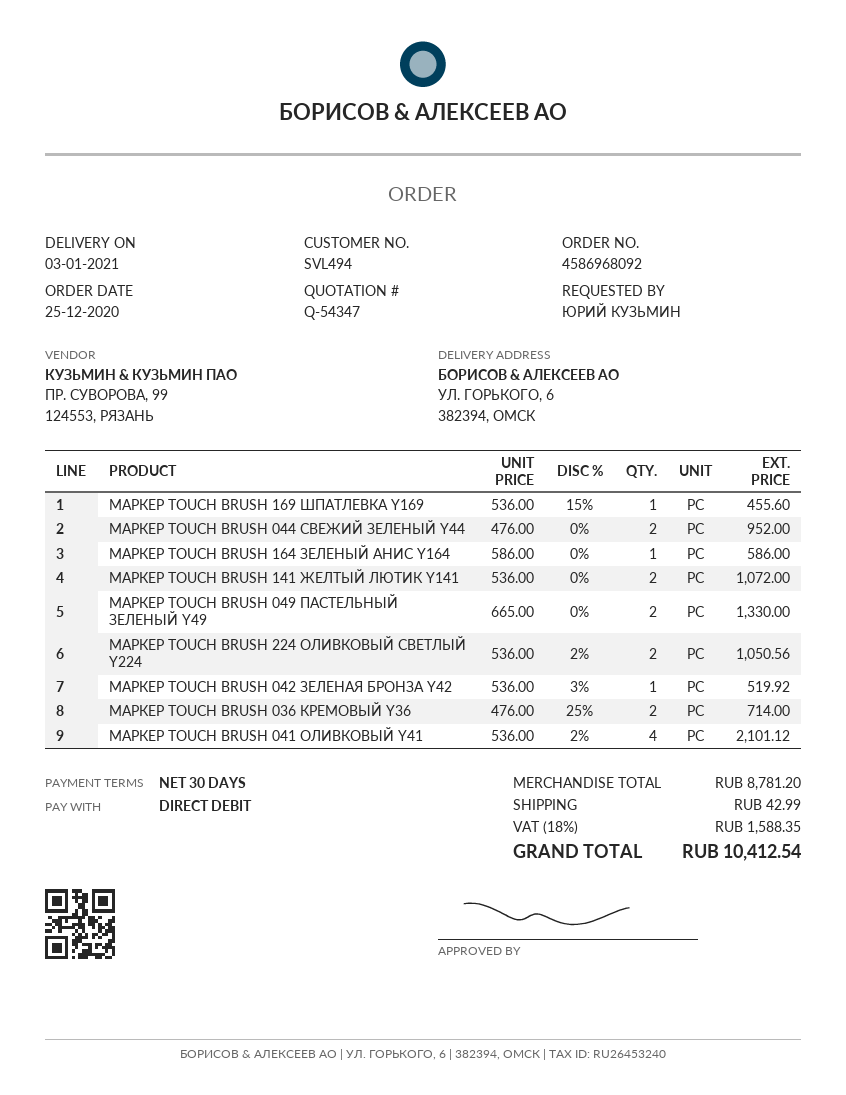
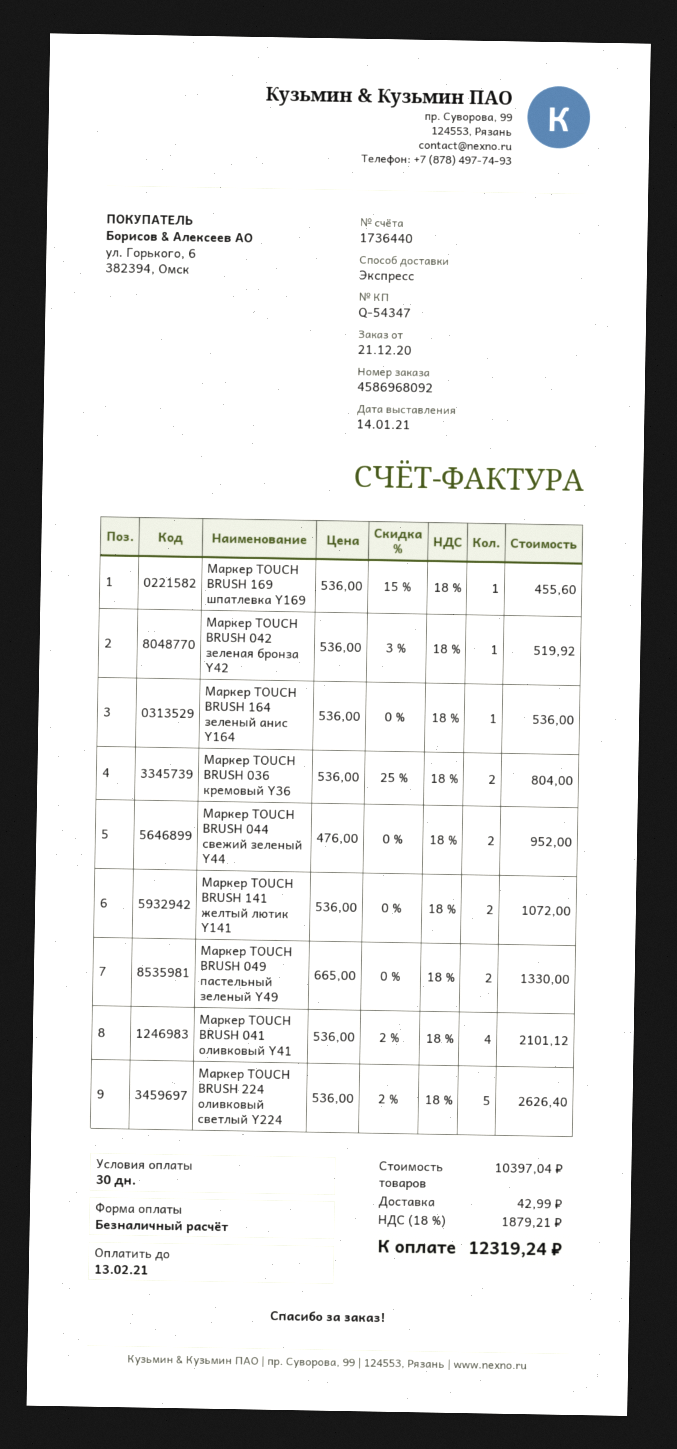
order date: 2020-12-25 -> 2020-12-21
payment method: direct debit -> bank transfer
МАРКЕР TOUCH BRUSH 164 ЗЕЛЕНЫЙ АНИС Y164: 1 x 586.00 = 586.00 -> 1 x 536.00 = 536.00
МАРКЕР TOUCH BRUSH 224 ОЛИВКОВЫЙ СВЕТЛЫЙ Y224: 2 x 536.00 - 2% = 1050.56 -> 5 x 536.00 - 2% = 2626.40
МАРКЕР TOUCH BRUSH 036 КРЕМОВЫЙ Y36: 2 x 476.00 - 25% = 714.00 -> 2 x 536.00 - 25% = 804.00
subtotal: 8781.20 -> 10397.04
tax: 18% = 1588.35 -> 18% = 1879.21
total: 10412.54 -> 12319.24

